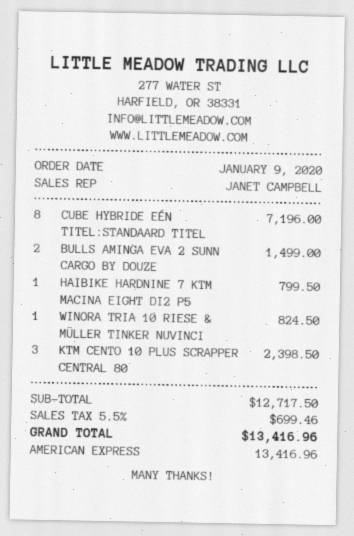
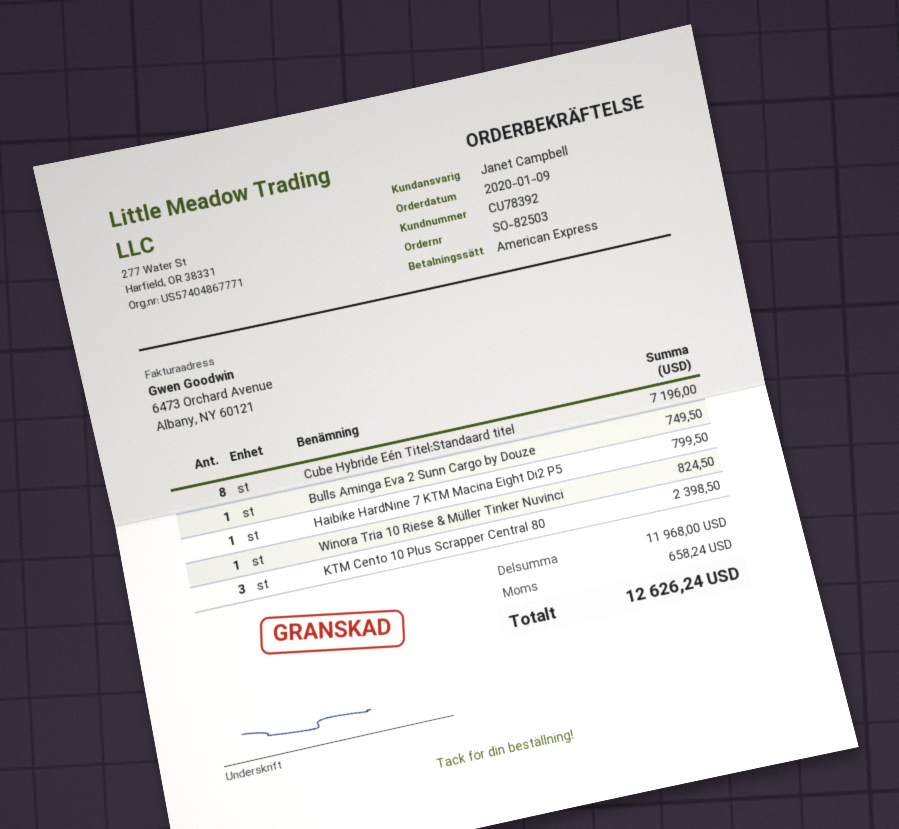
BULLS AMINGA EVA 2 SUNN CARGO BY DOUZE: 2 for 1499.00 -> 1 for 749.50
subtotal: 12717.50 -> 11968.00
tax: 699.46 -> 658.24
total: 13416.96 -> 12626.24

